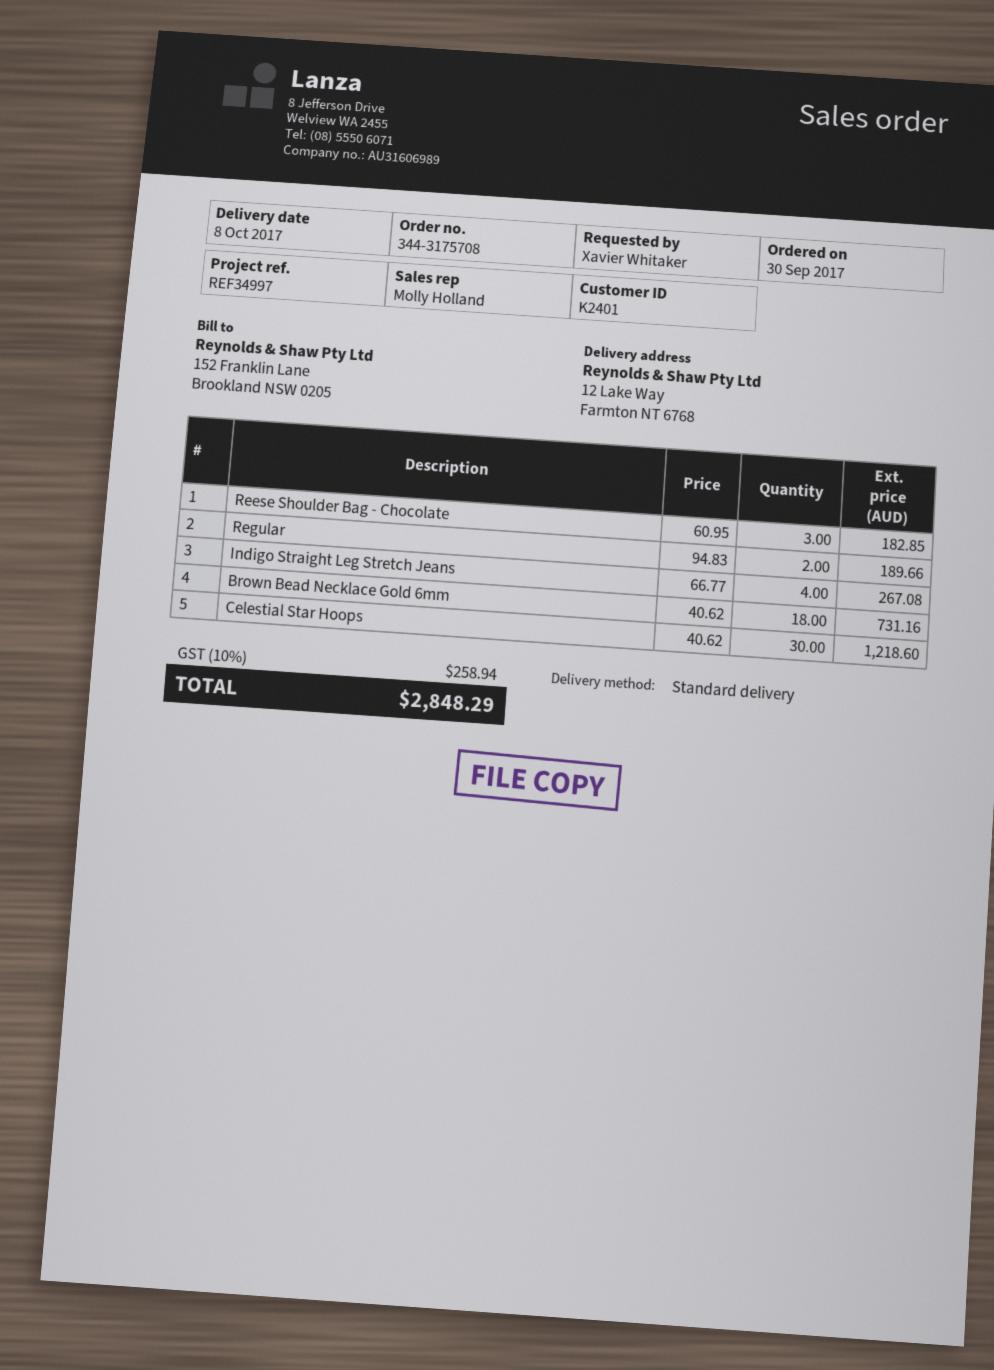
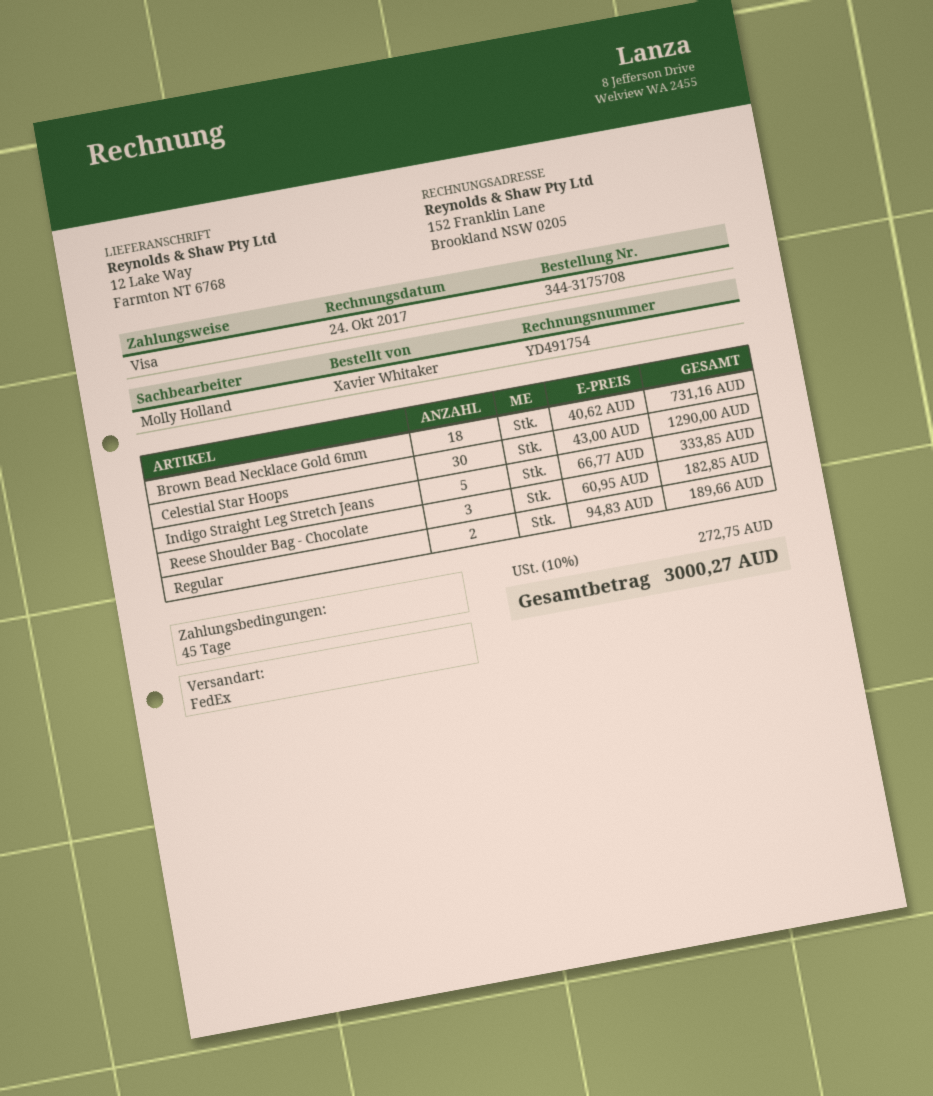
shipping method: standard -> FedEx
Indigo Straight Leg Stretch Jeans: 4 x 66.77 = 267.08 -> 5 x 66.77 = 333.85
Celestial Star Hoops: 30 x 40.62 = 1218.60 -> 30 x 43.00 = 1290.00
tax: 10% = 258.94 -> 10% = 272.75
total: 2848.29 -> 3000.27

